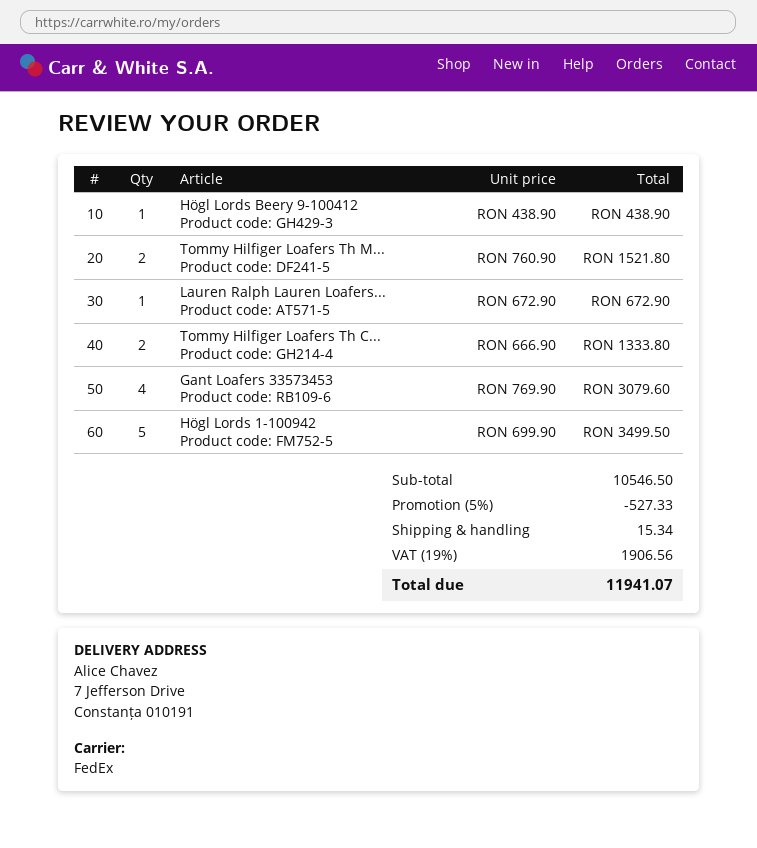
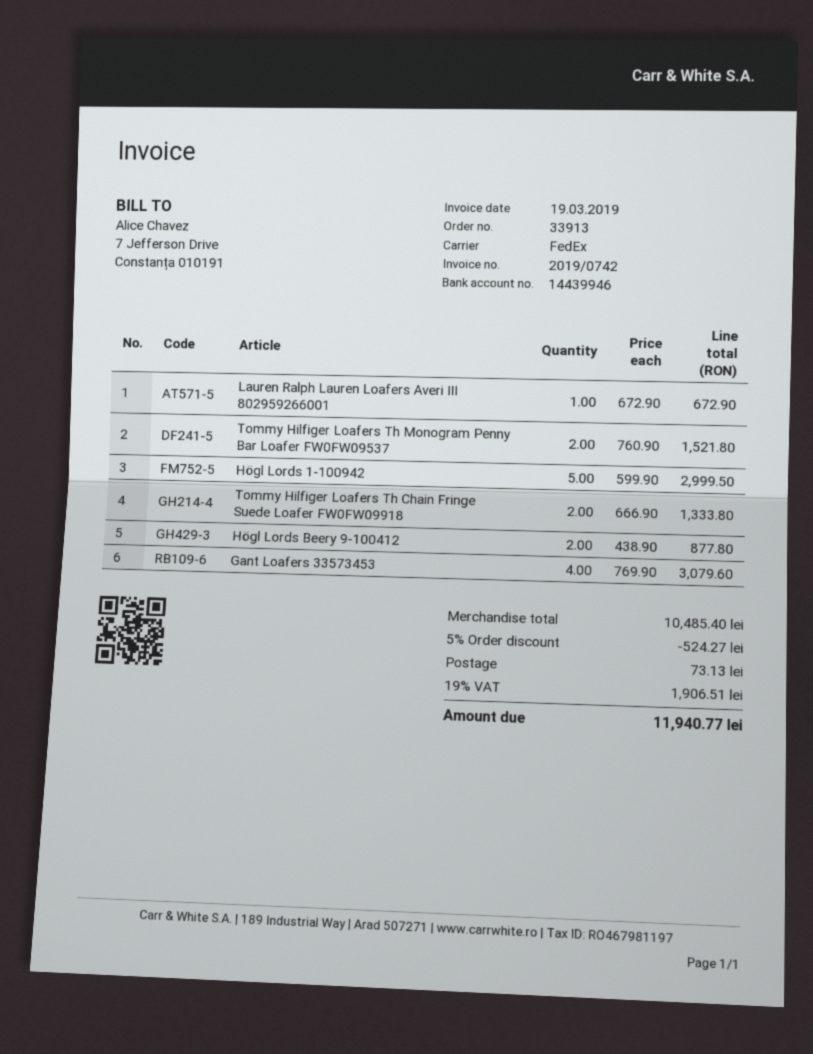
Högl Lords Beery 9-100412: 1 x 438.90 = 438.90 -> 2 x 438.90 = 877.80
Högl Lords 1-100942: 5 x 699.90 = 3499.50 -> 5 x 599.90 = 2999.50
subtotal: 10546.50 -> 10485.40
discount: 5% = 527.33 -> 5% = 524.27
shipping: 15.34 -> 73.13
tax: 19% = 1906.56 -> 19% = 1906.51
total: 11941.07 -> 11940.77

